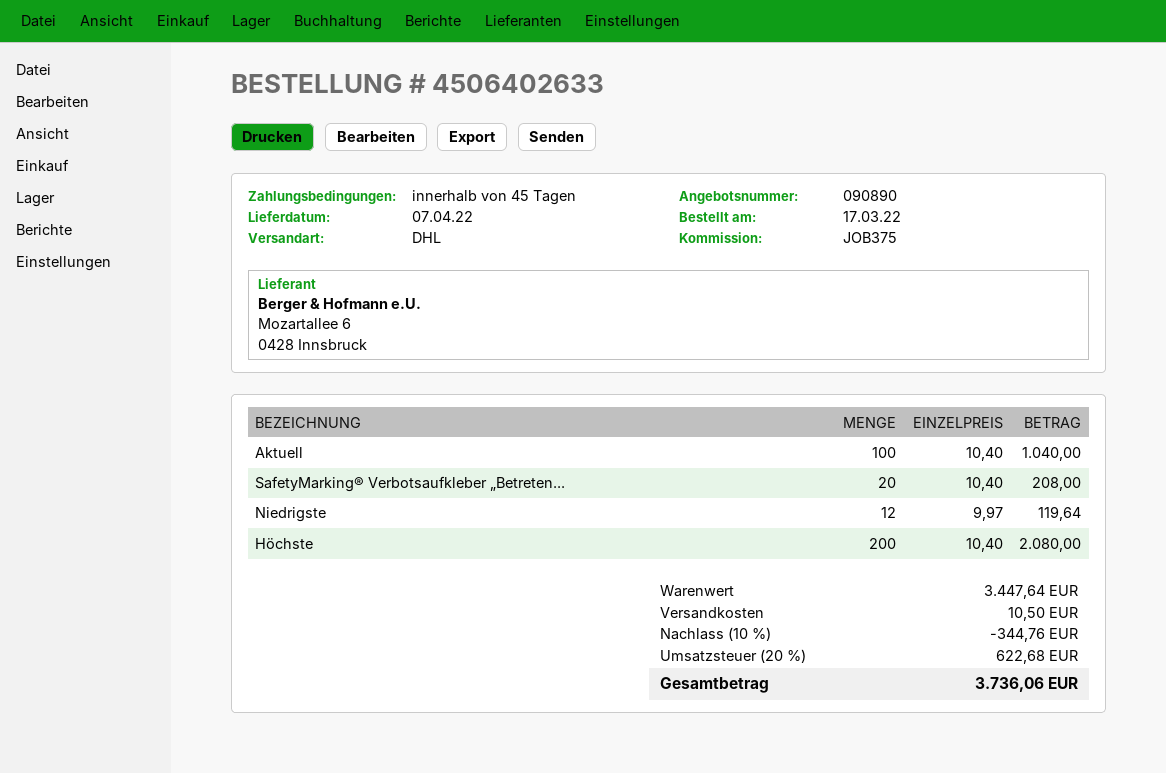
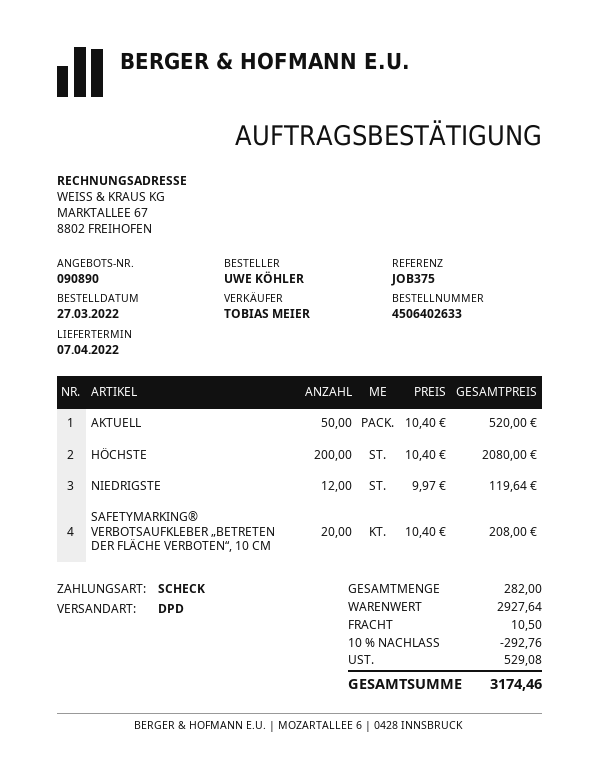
order date: 2022-03-17 -> 2022-03-27
shipping method: DHL -> DPD
Aktuell: 100 x 10.40 = 1040.00 -> 50 x 10.40 = 520.00
subtotal: 3447.64 -> 2927.64
discount: 10% = 344.76 -> 10% = 292.76
tax: 622.68 -> 529.08
total: 3736.06 -> 3174.46

